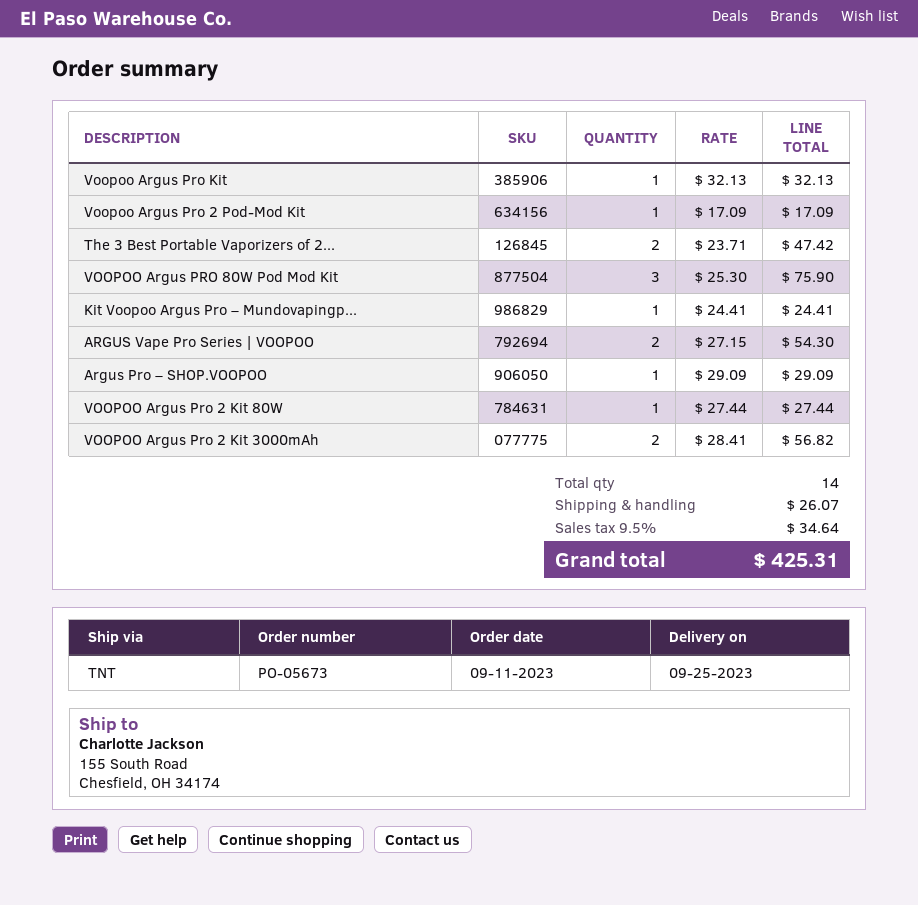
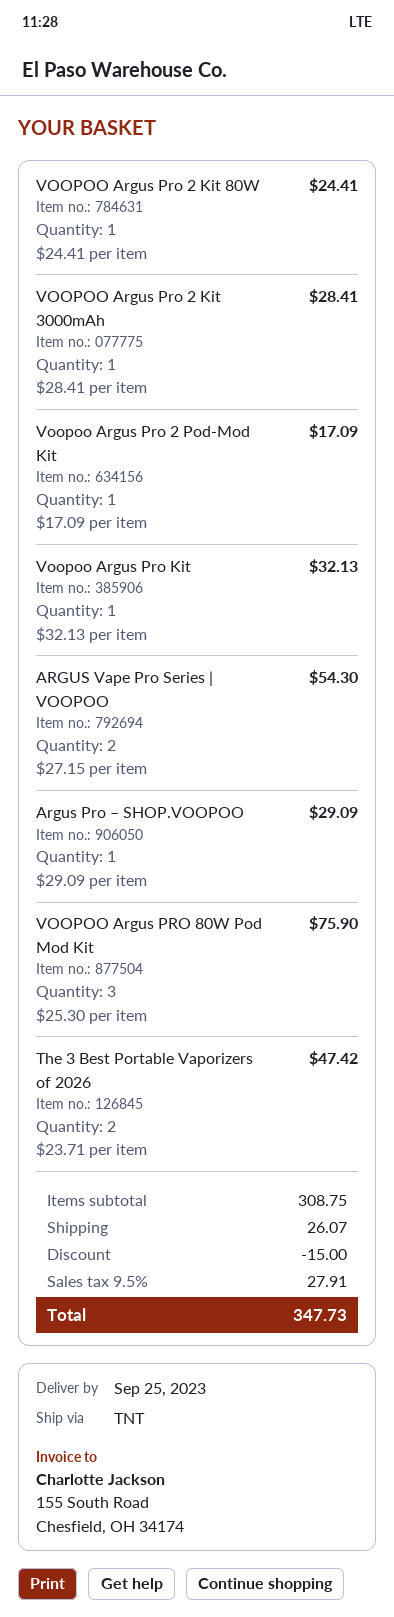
Kit Voopoo Argus Pro – Mundovapingp...: 1 x 24.41 = 24.41 -> none
VOOPOO Argus Pro 2 Kit 80W: 1 x 27.44 = 27.44 -> 1 x 24.41 = 24.41
VOOPOO Argus Pro 2 Kit 3000mAh: 2 x 28.41 = 56.82 -> 1 x 28.41 = 28.41
discount: none -> 15.00
tax: 9.5% = 34.64 -> 9.5% = 27.91
total: 425.31 -> 347.73

